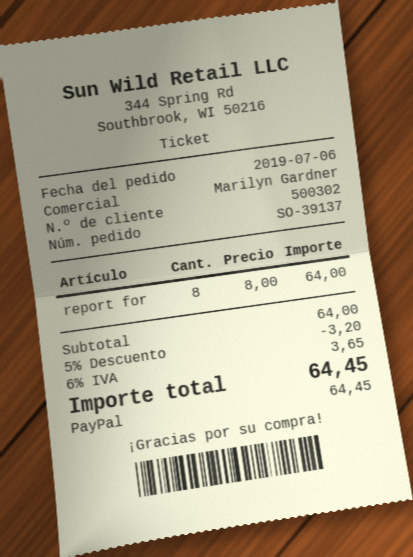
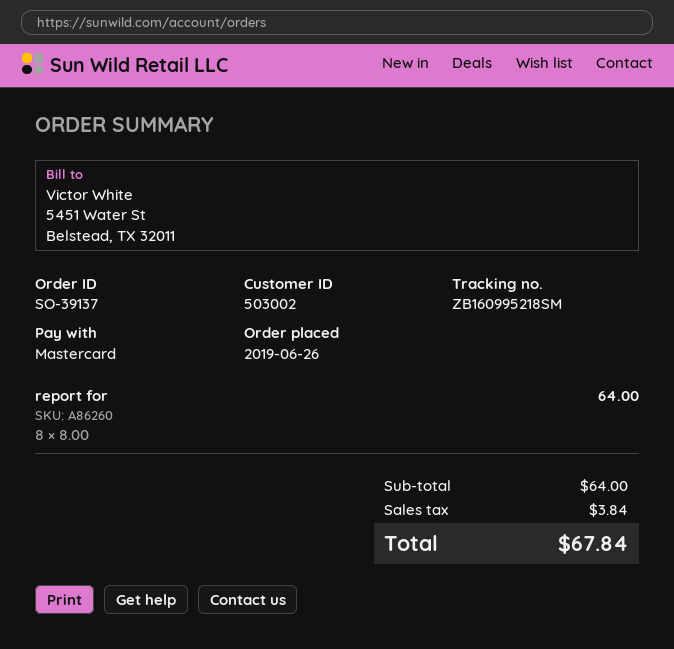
order date: 2019-07-06 -> 2019-06-26
customer number: 500302 -> 503002
payment method: PayPal -> Mastercard
discount: 5% = 3.20 -> none
tax: 3.65 -> 3.84
total: 64.45 -> 67.84

